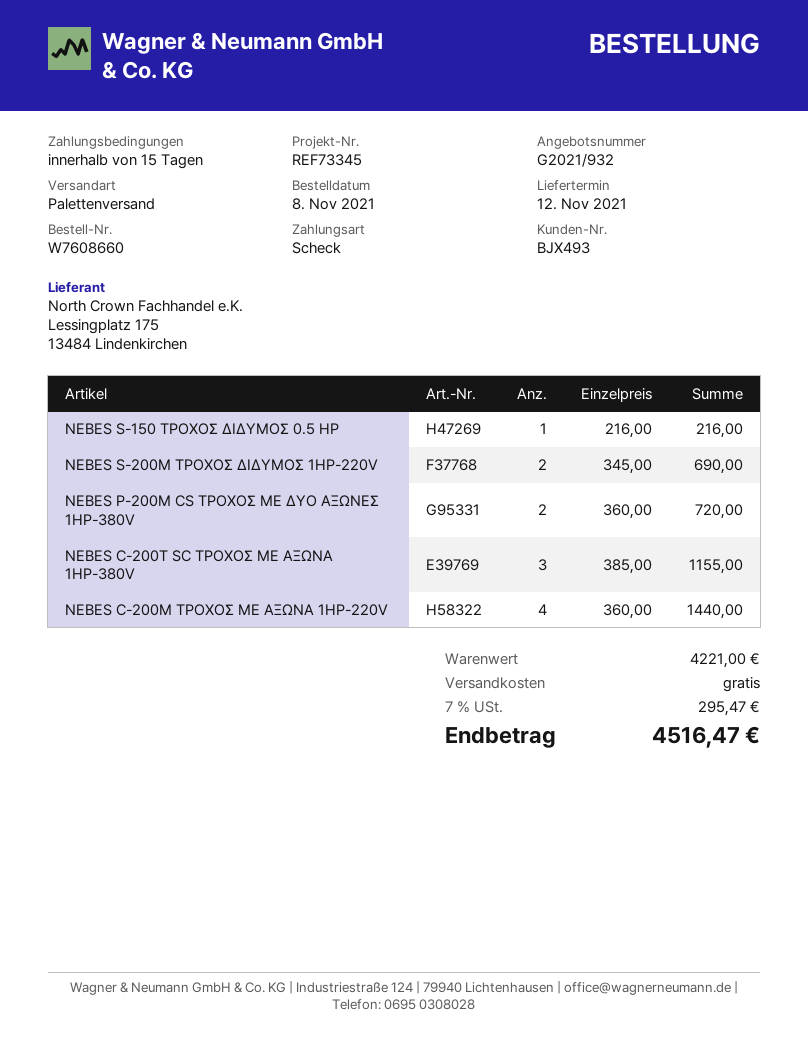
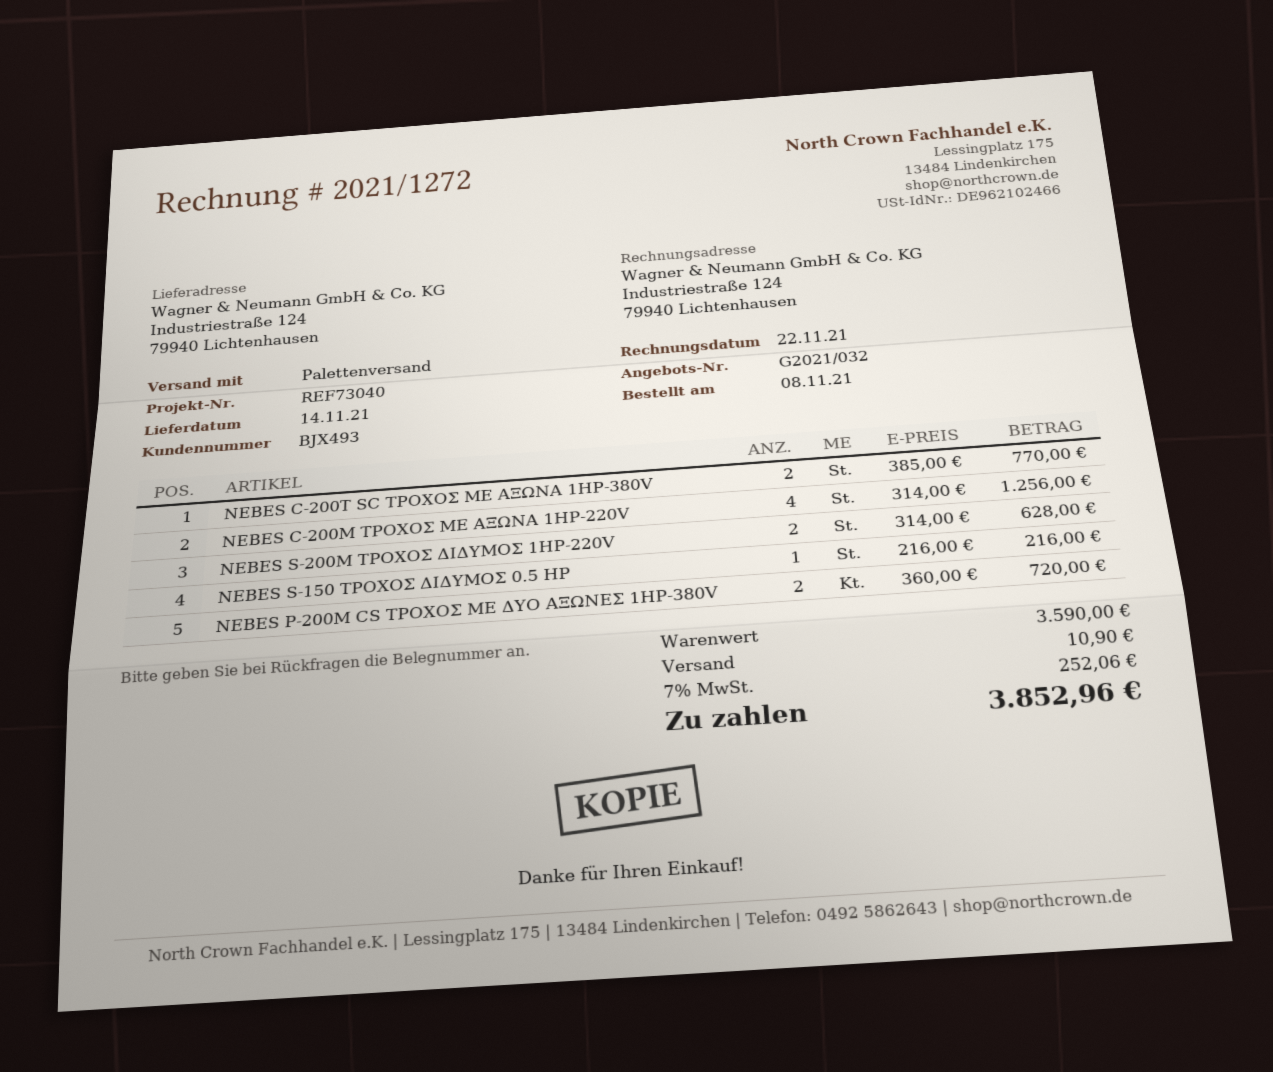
quote number: G2021/932 -> G2021/032
delivery date: 2021-11-12 -> 2021-11-14
reference: REF73345 -> REF73040
NEBES S-200M ΤΡΟΧΟΣ ΔΙΔΥΜΟΣ 1HP-220V: 2 x 345.00 = 690.00 -> 2 x 314.00 = 628.00
NEBES C-200Τ SC ΤΡΟΧΟΣ ΜΕ ΑΞΩΝΑ 1HP-380V: 3 x 385.00 = 1155.00 -> 2 x 385.00 = 770.00
NEBES C-200M ΤΡΟΧΟΣ ΜΕ ΑΞΩΝΑ 1HP-220V: 4 x 360.00 = 1440.00 -> 4 x 314.00 = 1256.00
subtotal: 4221.00 -> 3590.00
shipping: 0.00 -> 10.90
tax: 7% = 295.47 -> 7% = 252.06
total: 4516.47 -> 3852.96

